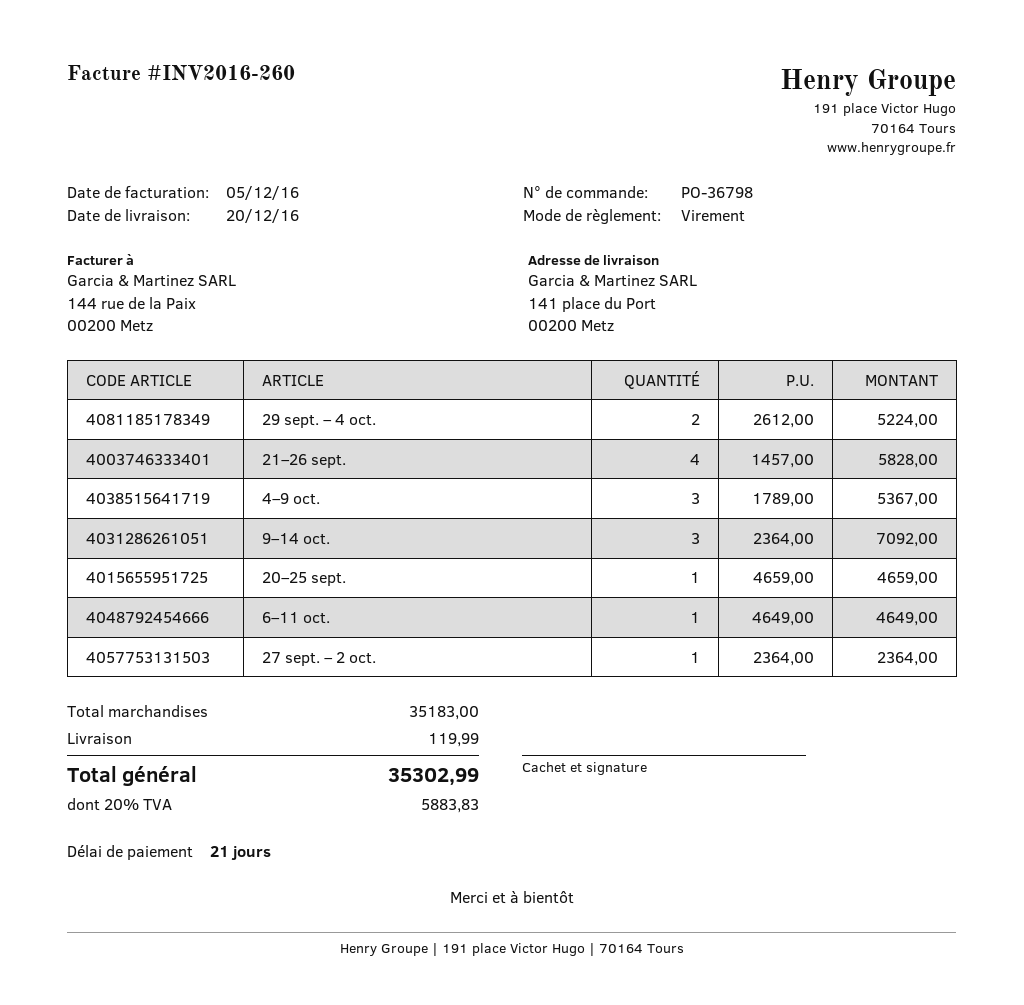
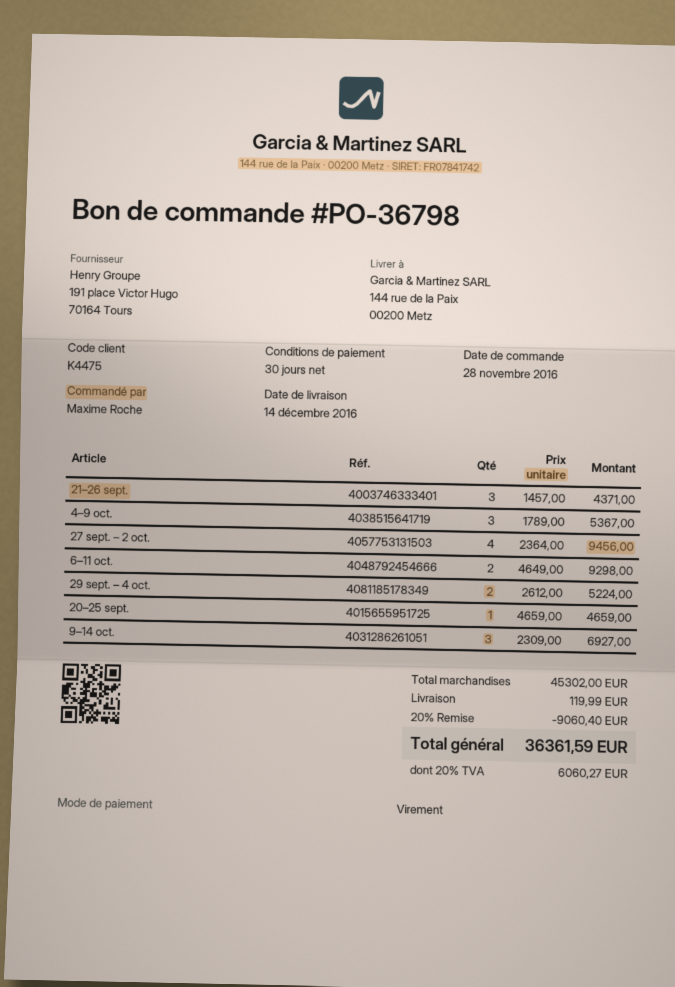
delivery date: 2016-12-20 -> 2016-12-14
payment terms: 21 days -> 30 days
ship to: 141 place du Port, 00200 Metz -> 144 rue de la Paix, 00200 Metz
21–26 sept.: 4 x 1457.00 = 5828.00 -> 3 x 1457.00 = 4371.00
9–14 oct.: 3 x 2364.00 = 7092.00 -> 3 x 2309.00 = 6927.00
6–11 oct.: 1 x 4649.00 = 4649.00 -> 2 x 4649.00 = 9298.00
27 sept. – 2 oct.: 1 x 2364.00 = 2364.00 -> 4 x 2364.00 = 9456.00
subtotal: 35183.00 -> 45302.00
discount: none -> 20% = 9060.40
tax: 20% = 5883.83 -> 20% = 6060.27
total: 35302.99 -> 36361.59

